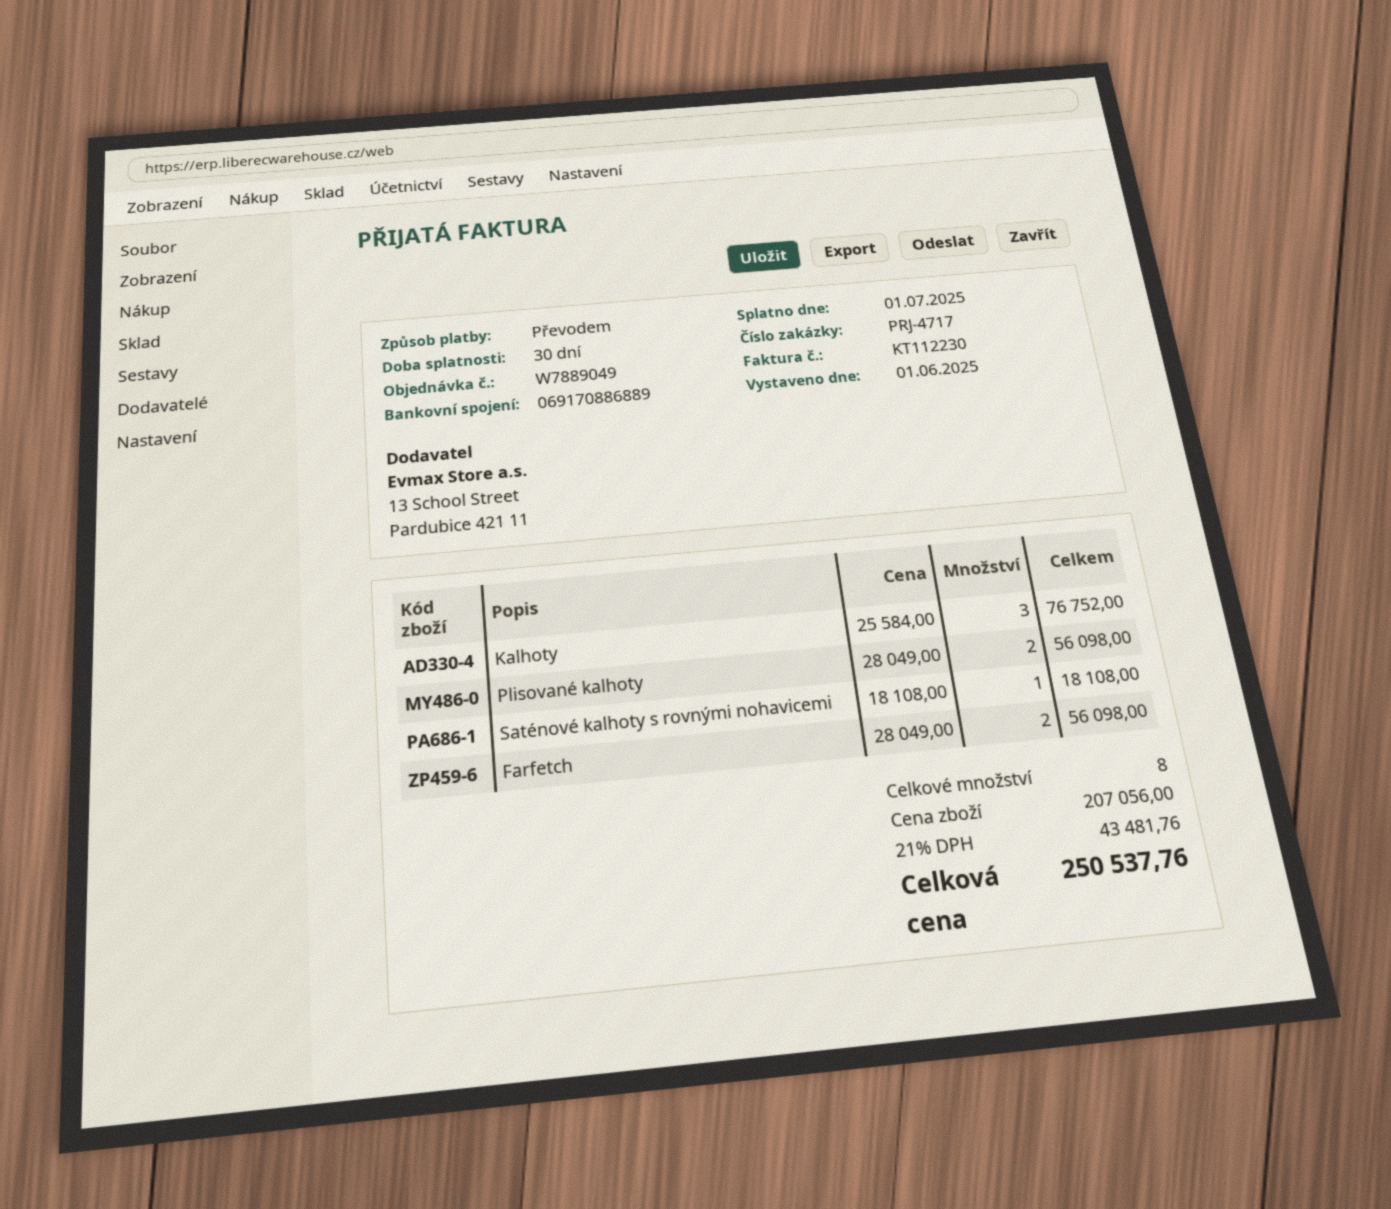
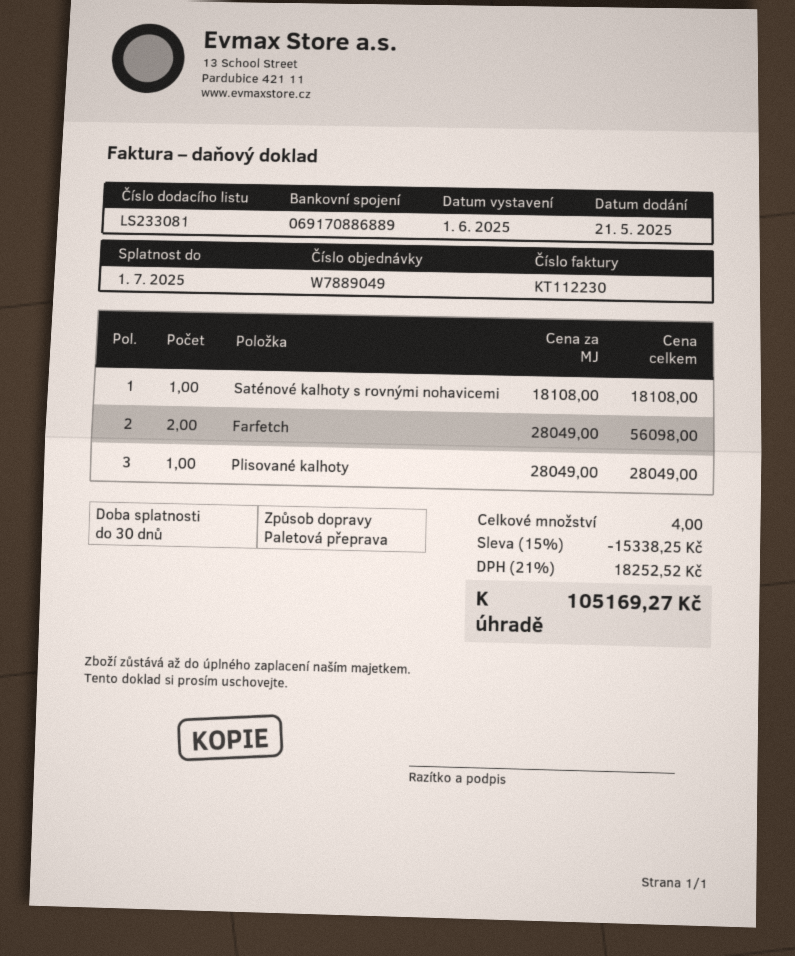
Kalhoty: 3 x 25584.00 = 76752.00 -> none
Plisované kalhoty: 2 x 28049.00 = 56098.00 -> 1 x 28049.00 = 28049.00
total quantity: 8 -> 4
discount: none -> 15% = 15338.25
tax: 21% = 43481.76 -> 21% = 18252.52
total: 250537.76 -> 105169.27

